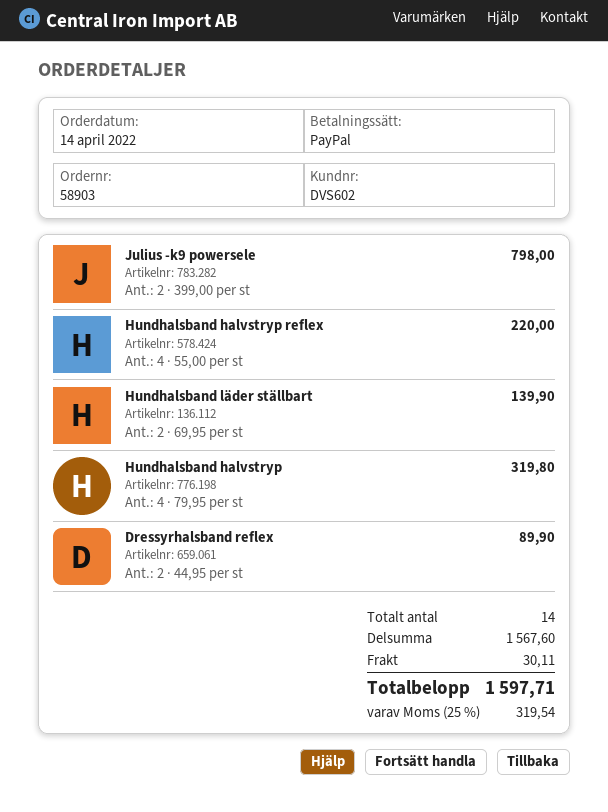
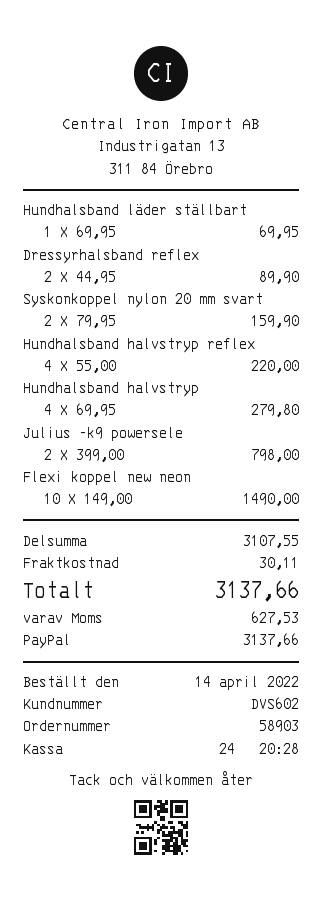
Hundhalsband läder ställbart: 2 x 69.95 = 139.90 -> 1 x 69.95 = 69.95
Hundhalsband halvstryp: 4 x 79.95 = 319.80 -> 4 x 69.95 = 279.80
Syskonkoppel nylon 20 mm svart: none -> 2 x 79.95 = 159.90
Flexi koppel new neon: none -> 10 x 149.00 = 1490.00
subtotal: 1567.60 -> 3107.55
tax: 319.54 -> 627.53
total: 1597.71 -> 3137.66

